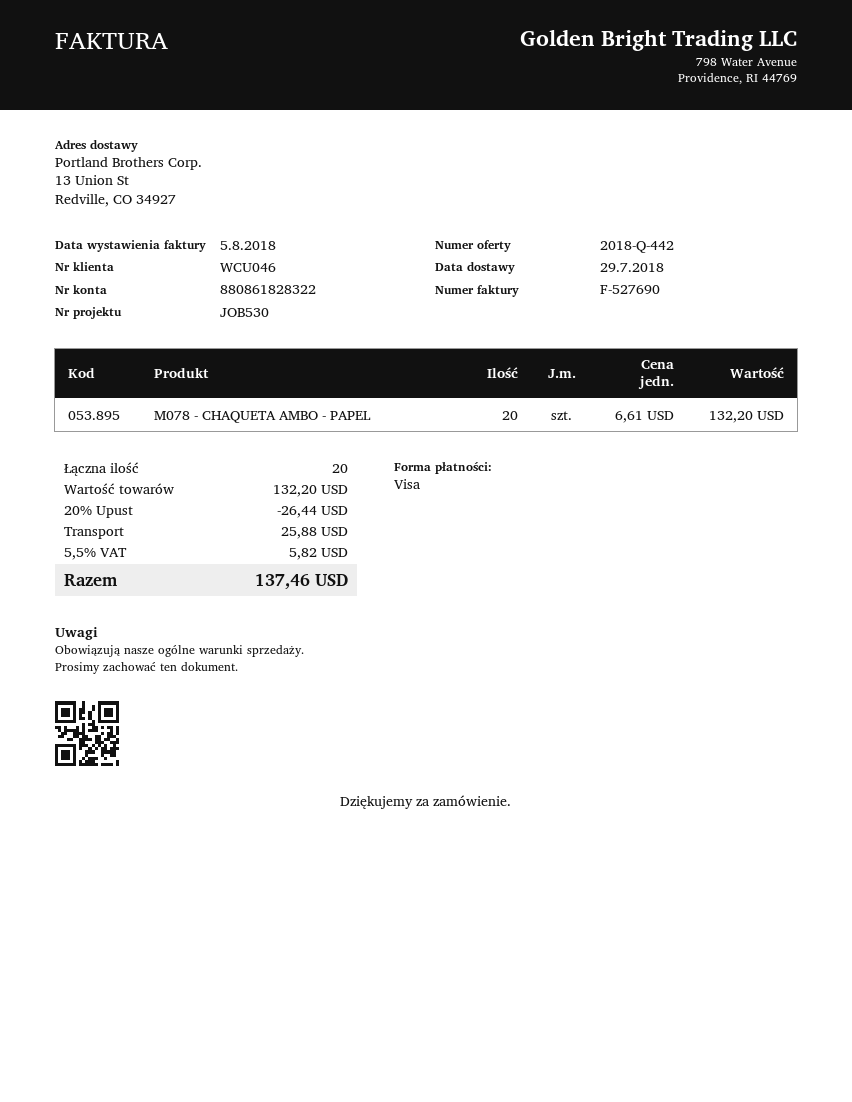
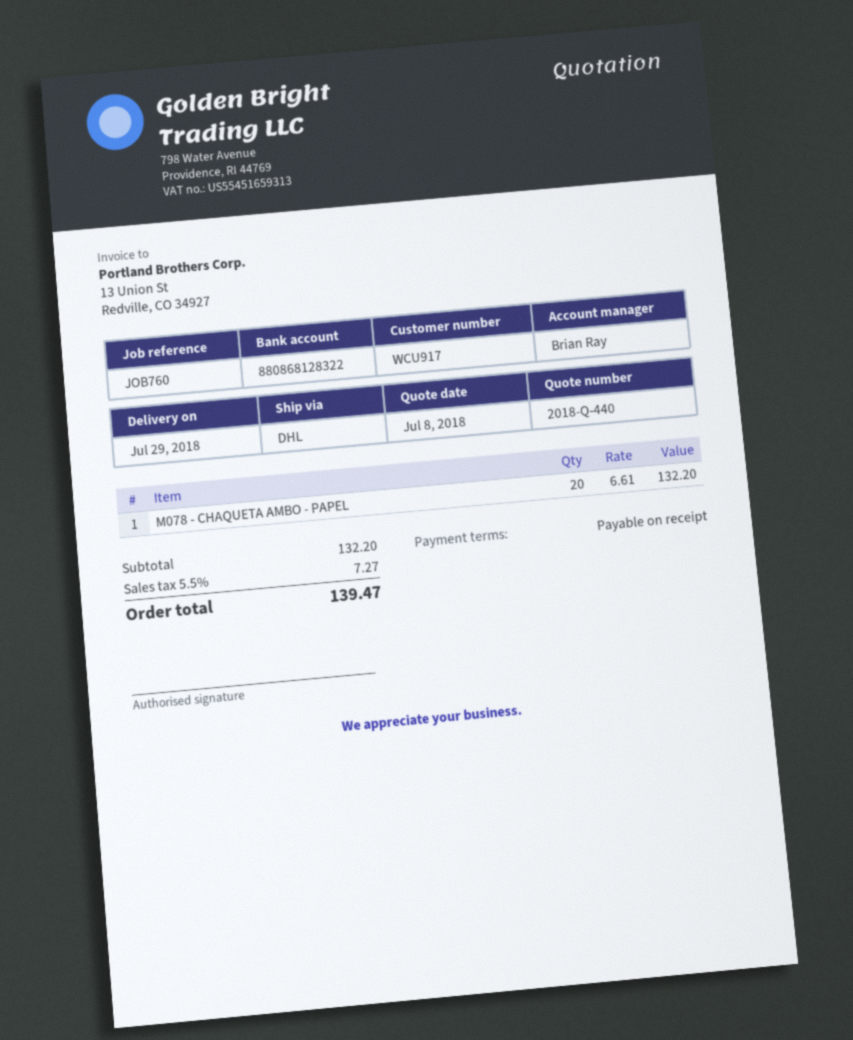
quote number: 2018-Q-442 -> 2018-Q-440
customer number: WCU046 -> WCU917
reference: JOB530 -> JOB760
bank account: 880861828322 -> 880868128322
discount: 20% = 26.44 -> none
shipping: 25.88 -> none
tax: 5.5% = 5.82 -> 5.5% = 7.27
total: 137.46 -> 139.47

